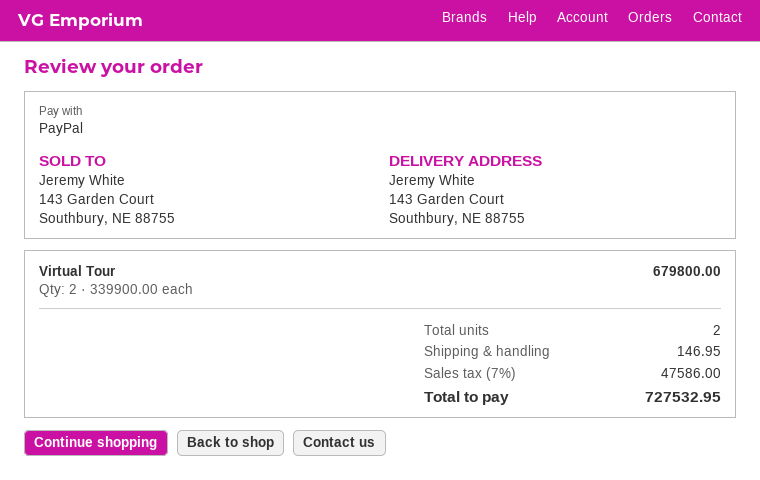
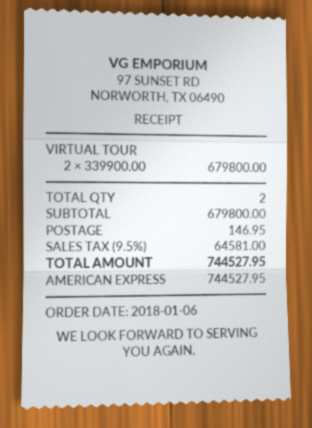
payment method: PayPal -> American Express
tax: 7% = 47586.00 -> 9.5% = 64581.00
total: 727532.95 -> 744527.95

